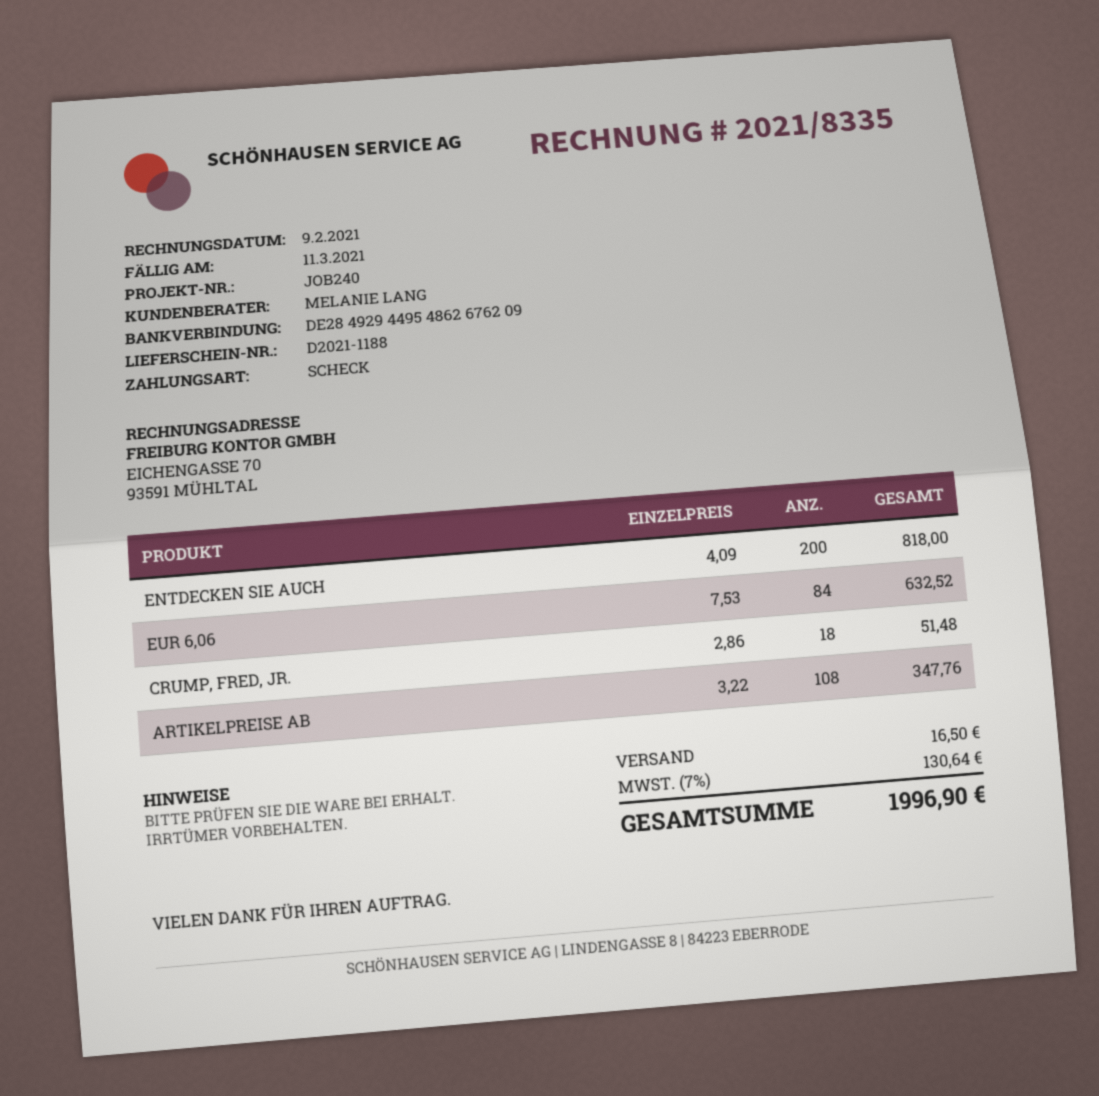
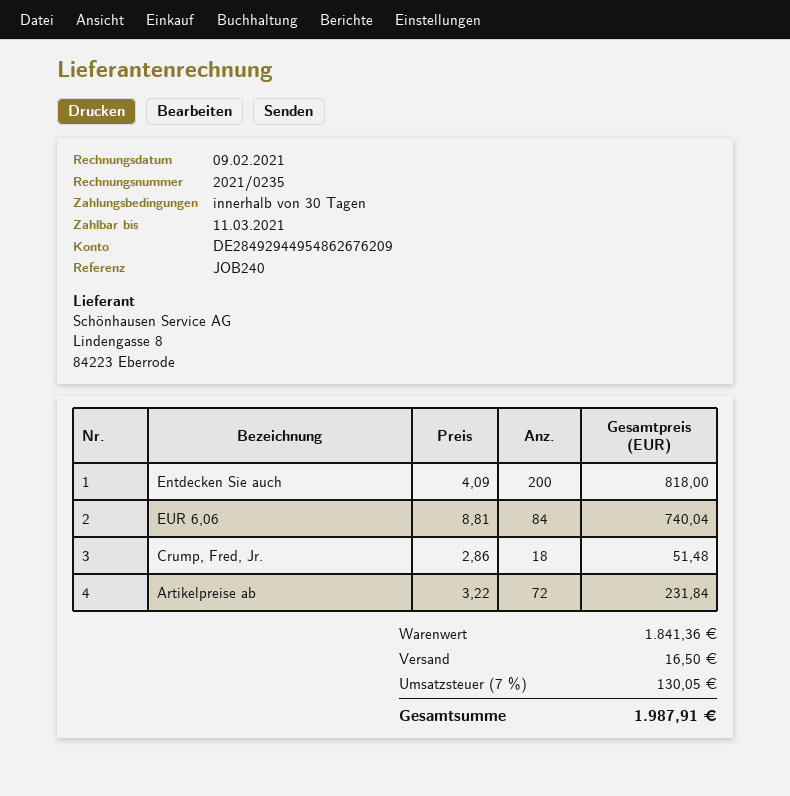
invoice number: 2021/8335 -> 2021/0235
EUR 6,06: 84 x 7.53 = 632.52 -> 84 x 8.81 = 740.04
ARTIKELPREISE AB: 108 x 3.22 = 347.76 -> 72 x 3.22 = 231.84
tax: 7% = 130.64 -> 7% = 130.05
total: 1996.90 -> 1987.91

